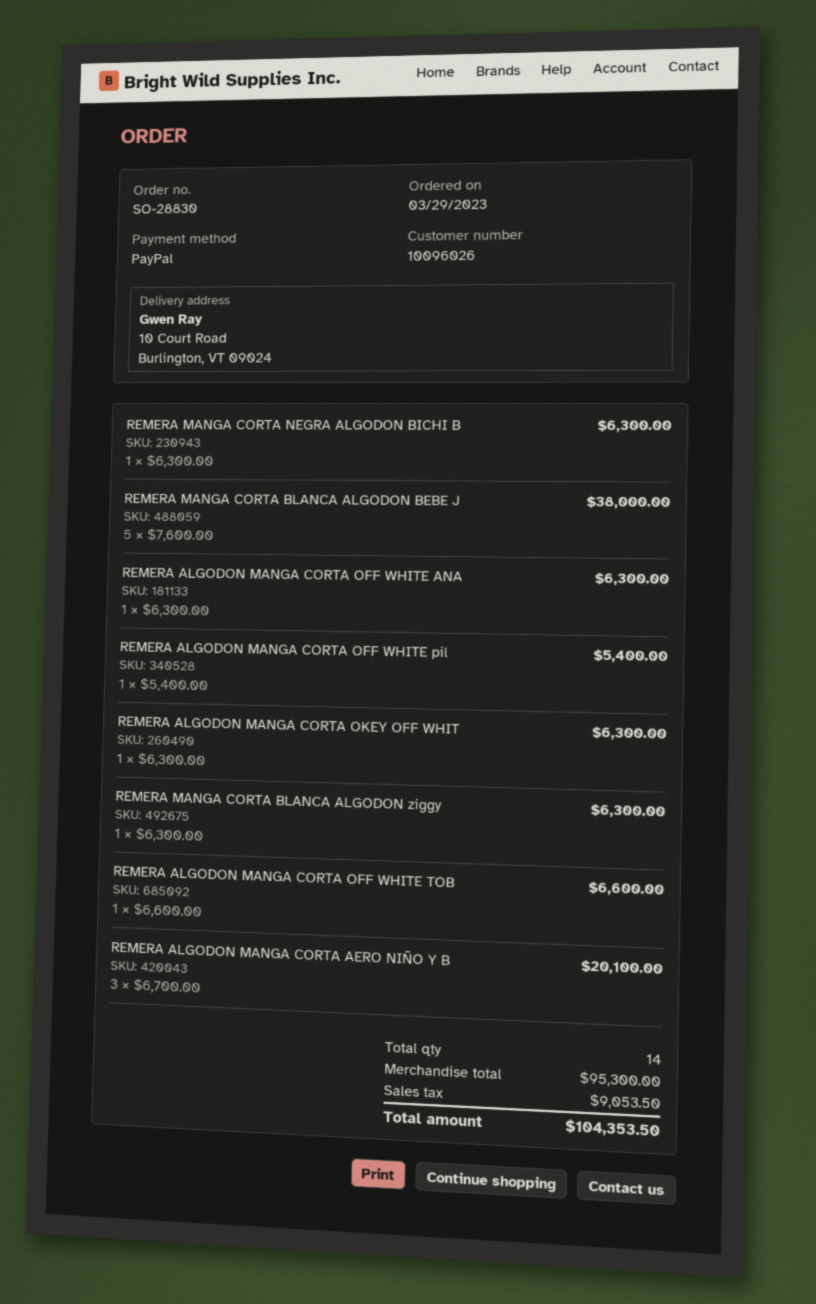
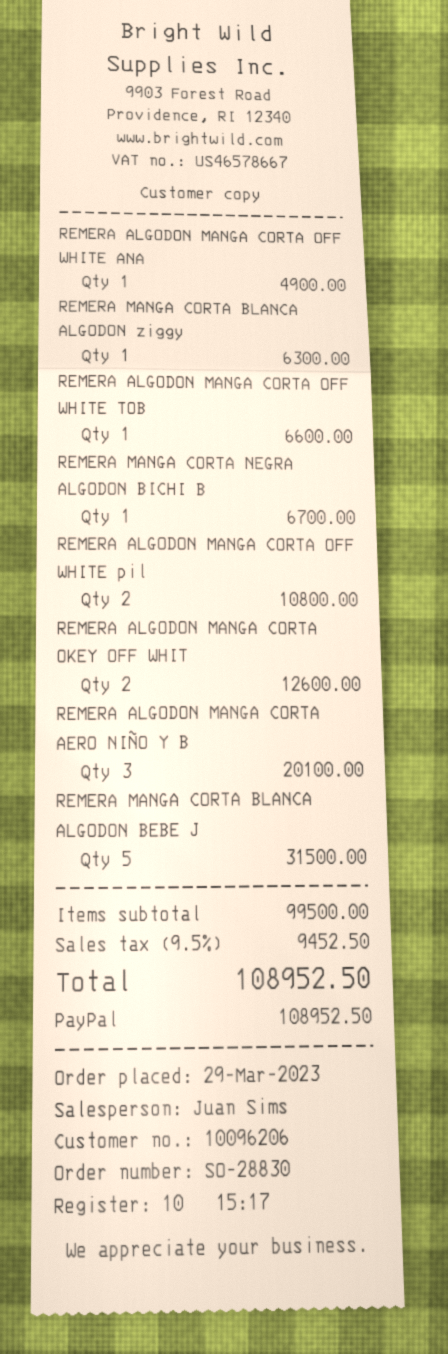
customer number: 10096026 -> 10096206
REMERA MANGA CORTA NEGRA ALGODON BICHI B: 1 for 6300.00 -> 1 for 6700.00
REMERA MANGA CORTA BLANCA ALGODON BEBE J: 5 for 38000.00 -> 5 for 31500.00
REMERA ALGODON MANGA CORTA OFF WHITE ANA: 1 for 6300.00 -> 1 for 4900.00
REMERA ALGODON MANGA CORTA OFF WHITE pil: 1 for 5400.00 -> 2 for 10800.00
REMERA ALGODON MANGA CORTA OKEY OFF WHIT: 1 for 6300.00 -> 2 for 12600.00
subtotal: 95300.00 -> 99500.00
tax: 9053.50 -> 9452.50
total: 104353.50 -> 108952.50

